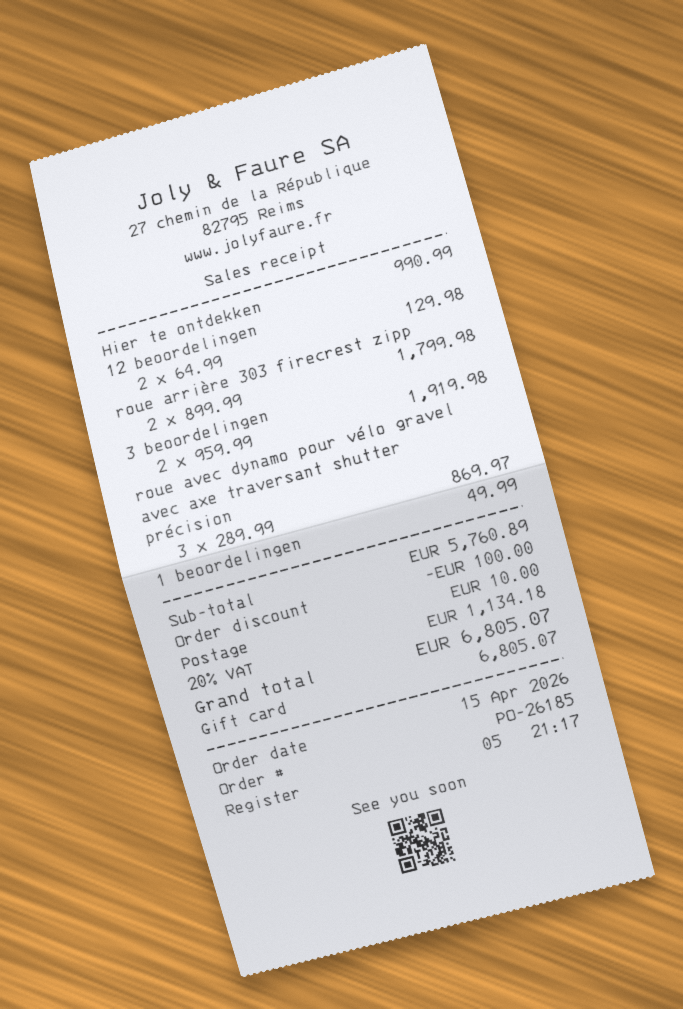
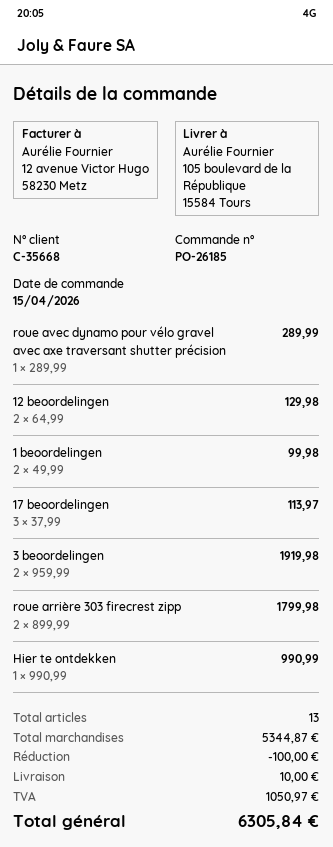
roue avec dynamo pour vélo gravel avec axe traversant shutter précision: 3 x 289.99 = 869.97 -> 1 x 289.99 = 289.99
1 beoordelingen: 1 x 49.99 = 49.99 -> 2 x 49.99 = 99.98
17 beoordelingen: none -> 3 x 37.99 = 113.97
subtotal: 5760.89 -> 5344.87
tax: 1134.18 -> 1050.97
total: 6805.07 -> 6305.84

